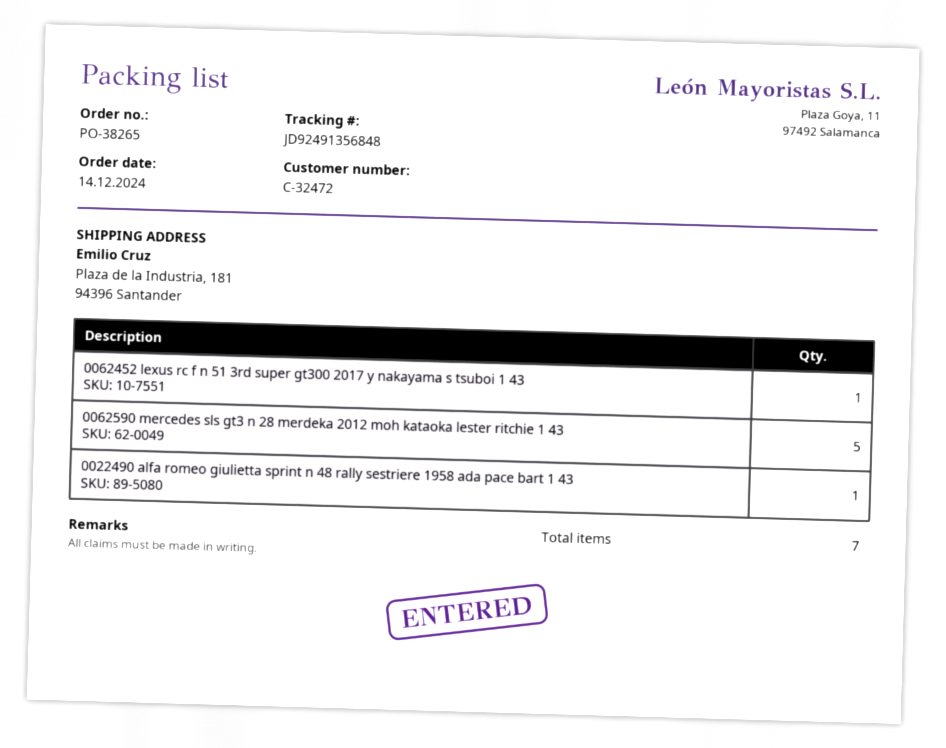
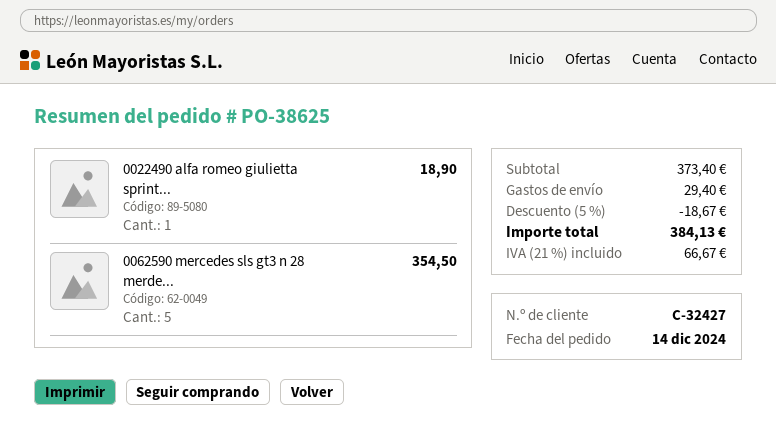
order number: PO-38265 -> PO-38625
customer number: C-32472 -> C-32427
0062452 lexus rc f n 51 3rd super gt300 2017 y nakayama s tsuboi 1 43: 1 -> none

